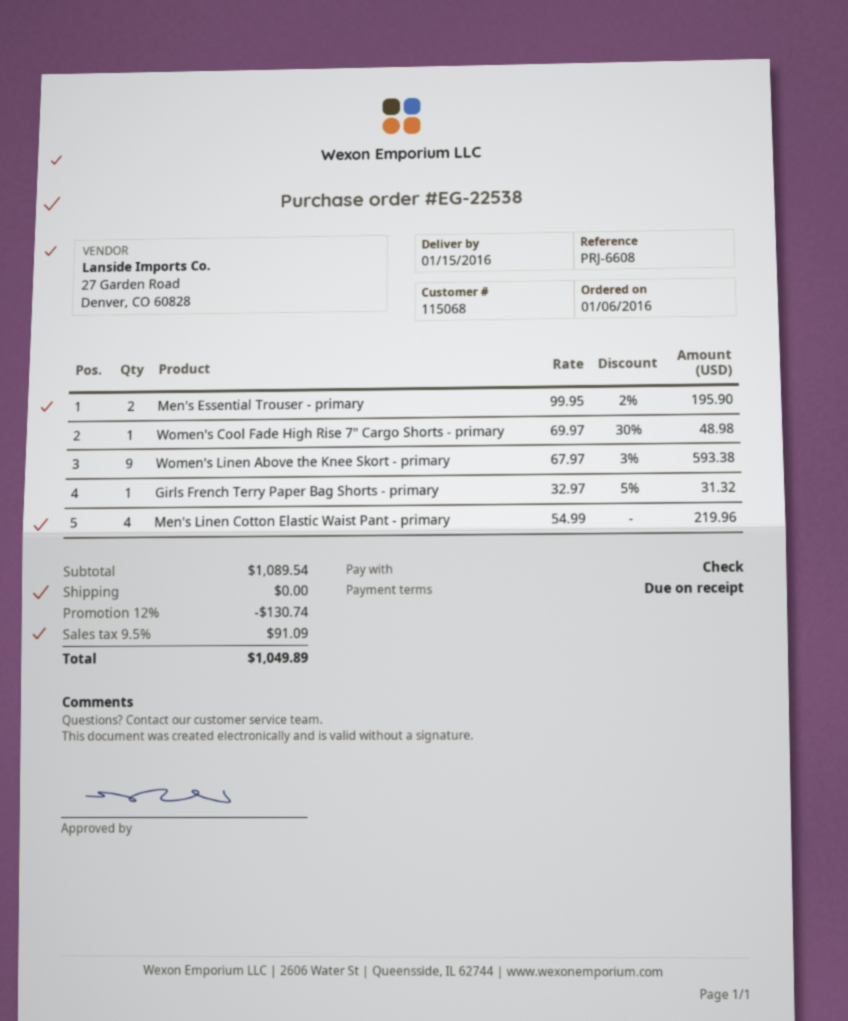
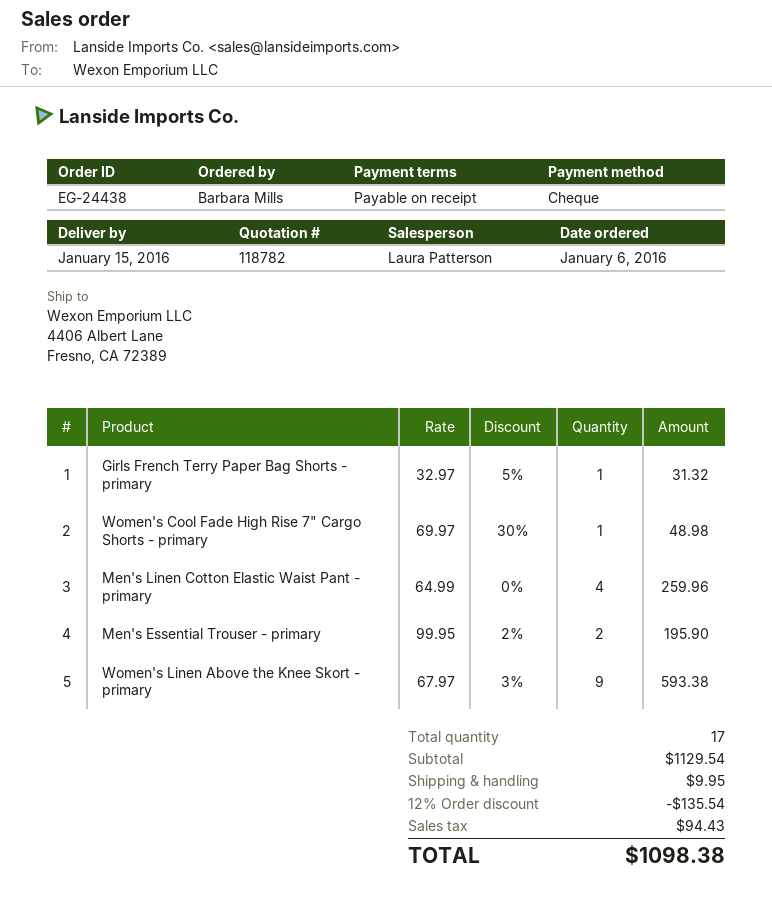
order number: EG-22538 -> EG-24438
Men's Linen Cotton Elastic Waist Pant - primary: 4 x 54.99 = 219.96 -> 4 x 64.99 = 259.96
subtotal: 1089.54 -> 1129.54
discount: 12% = 130.74 -> 12% = 135.54
shipping: 0.00 -> 9.95
tax: 91.09 -> 94.43
total: 1049.89 -> 1098.38

